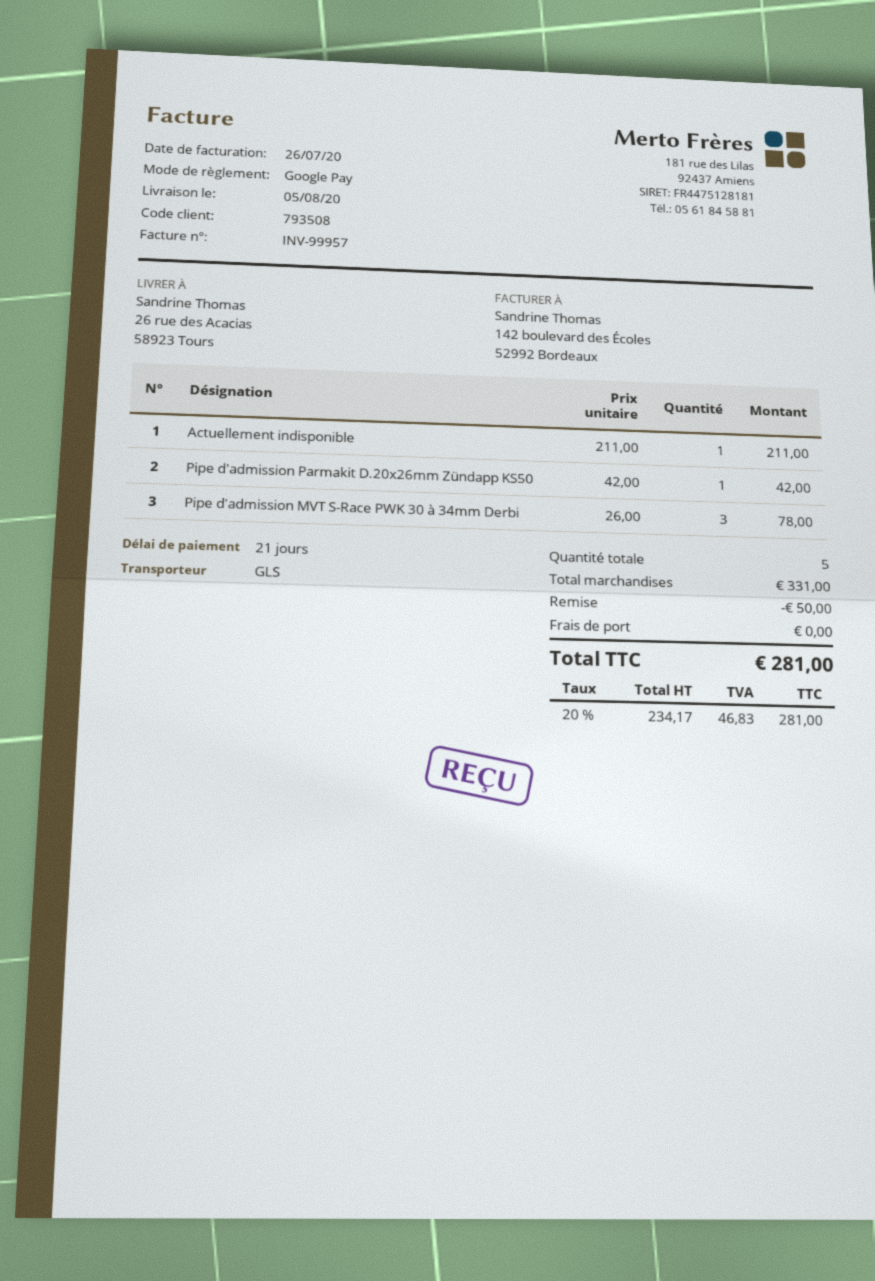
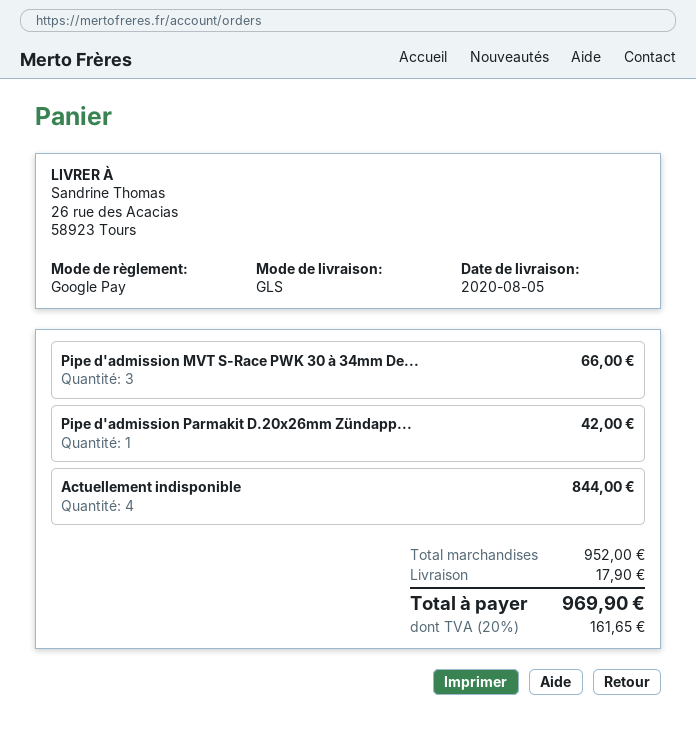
Actuellement indisponible: 1 for 211.00 -> 4 for 844.00
Pipe d'admission MVT S-Race PWK 30 à 34mm Derbi: 3 for 78.00 -> 3 for 66.00
subtotal: 331.00 -> 952.00
discount: 50.00 -> none
shipping: 0.00 -> 17.90
tax: 20% = 46.83 -> 20% = 161.65
total: 281.00 -> 969.90

